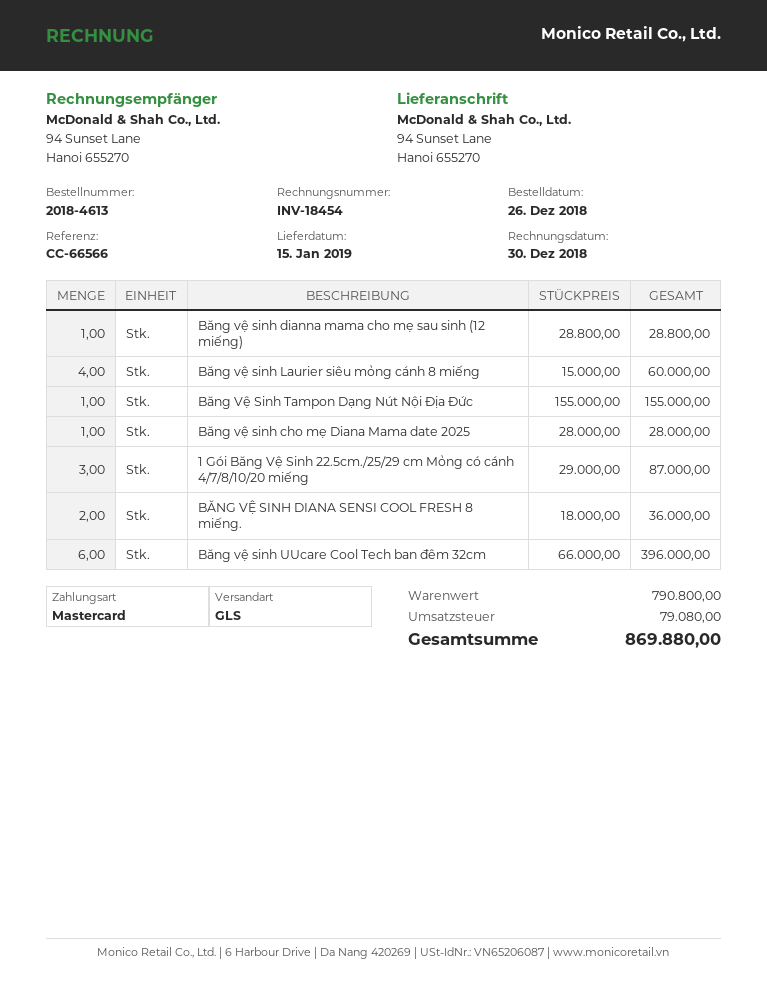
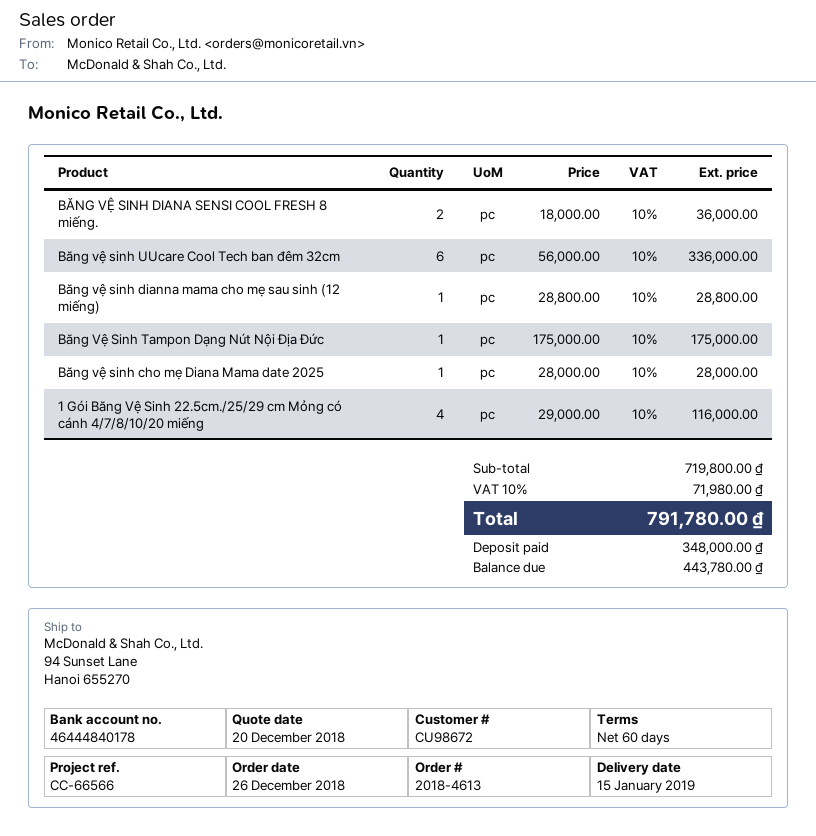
Băng vệ sinh Laurier siêu mỏng cánh 8 miếng: 4 x 15000.00 = 60000.00 -> none
Băng Vệ Sinh Tampon Dạng Nút Nội Địa Đức: 1 x 155000.00 = 155000.00 -> 1 x 175000.00 = 175000.00
1 Gói Băng Vệ Sinh 22.5cm./25/29 cm Mỏng có cánh 4/7/8/10/20 miếng: 3 x 29000.00 = 87000.00 -> 4 x 29000.00 = 116000.00
Băng vệ sinh UUcare Cool Tech ban đêm 32cm: 6 x 66000.00 = 396000.00 -> 6 x 56000.00 = 336000.00
subtotal: 790800.00 -> 719800.00
tax: 79080.00 -> 71980.00
total: 869880.00 -> 791780.00

